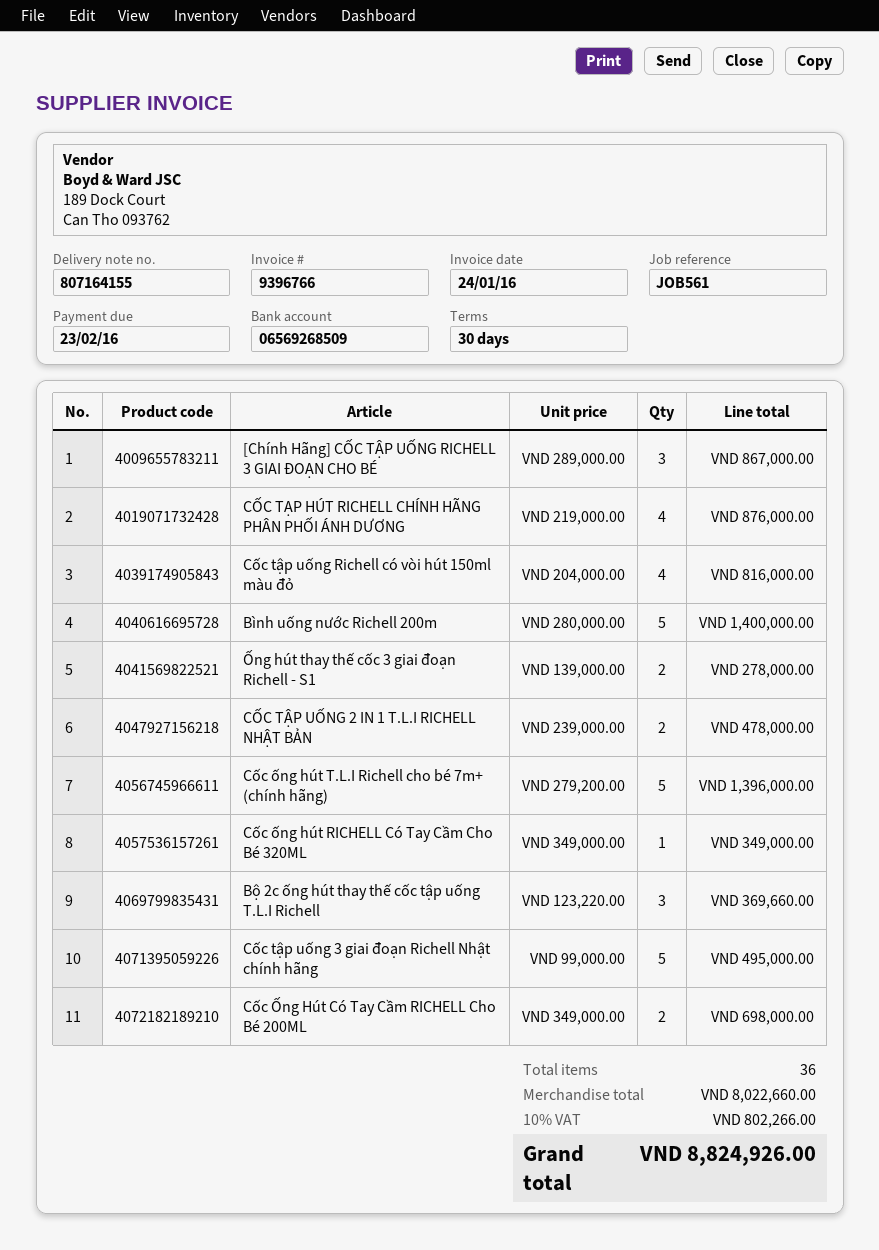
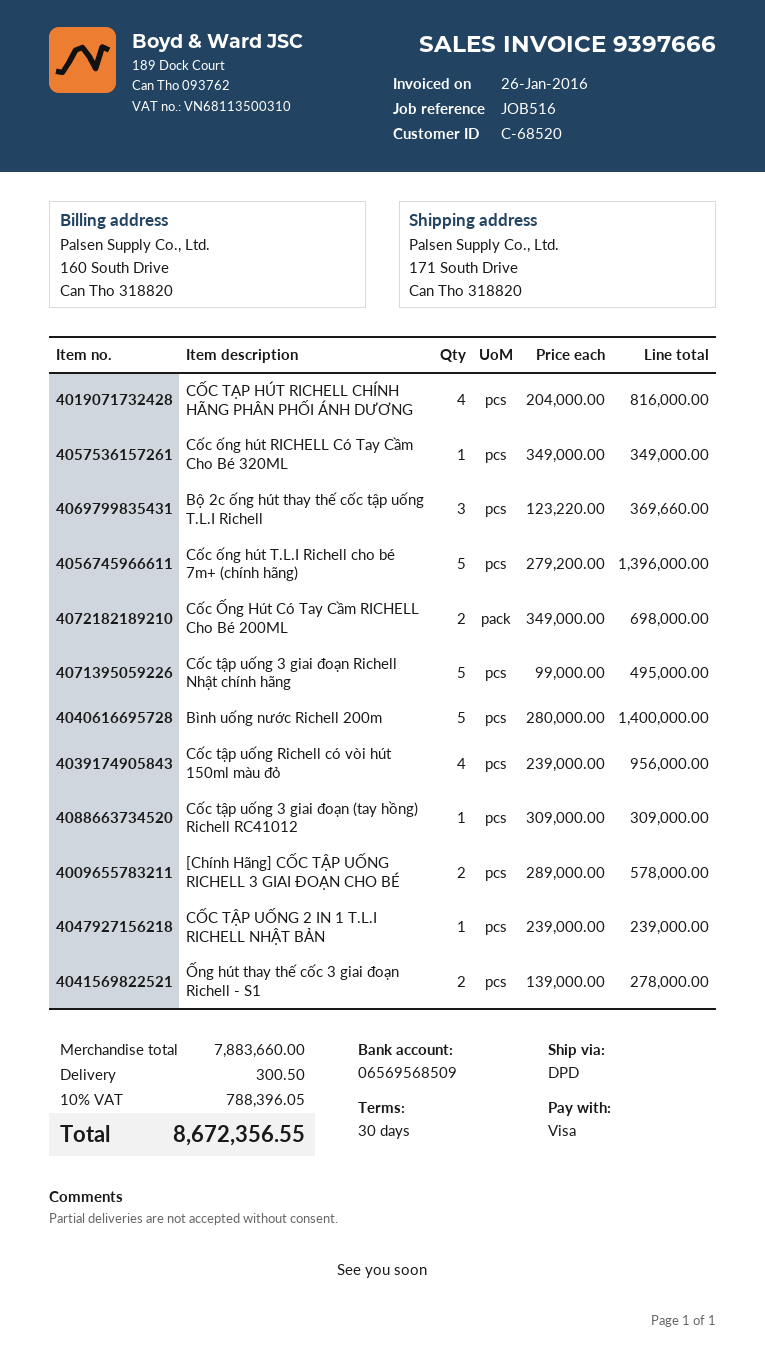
invoice number: 9396766 -> 9397666
invoice date: 2016-01-24 -> 2016-01-26
reference: JOB561 -> JOB516
bank account: 06569268509 -> 06569568509
[Chính Hãng] CỐC TẬP UỐNG RICHELL 3 GIAI ĐOẠN CHO BÉ: 3 x 289000.00 = 867000.00 -> 2 x 289000.00 = 578000.00
CỐC TẠP HÚT RICHELL CHÍNH HÃNG PHÂN PHỐI ÁNH DƯƠNG: 4 x 219000.00 = 876000.00 -> 4 x 204000.00 = 816000.00
Cốc tập uống Richell có vòi hút 150ml màu đỏ: 4 x 204000.00 = 816000.00 -> 4 x 239000.00 = 956000.00
CỐC TẬP UỐNG 2 IN 1 T.L.I RICHELL NHẬT BẢN: 2 x 239000.00 = 478000.00 -> 1 x 239000.00 = 239000.00
Cốc tập uống 3 giai đoạn (tay hồng) Richell RC41012: none -> 1 x 309000.00 = 309000.00
subtotal: 8022660.00 -> 7883660.00
shipping: none -> 300.50
tax: 10% = 802266.00 -> 10% = 788396.05
total: 8824926.00 -> 8672356.55

